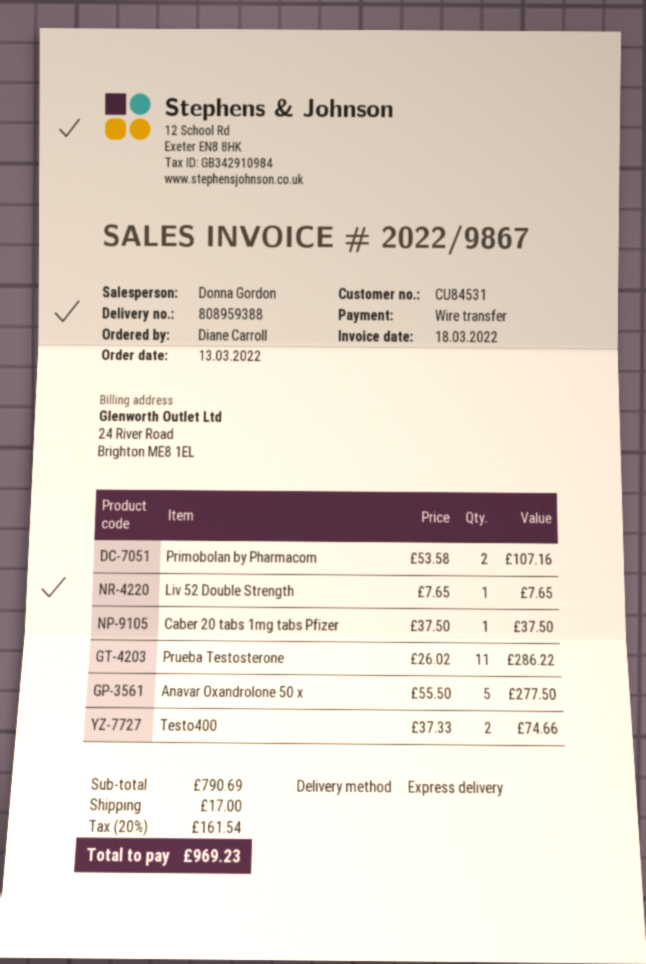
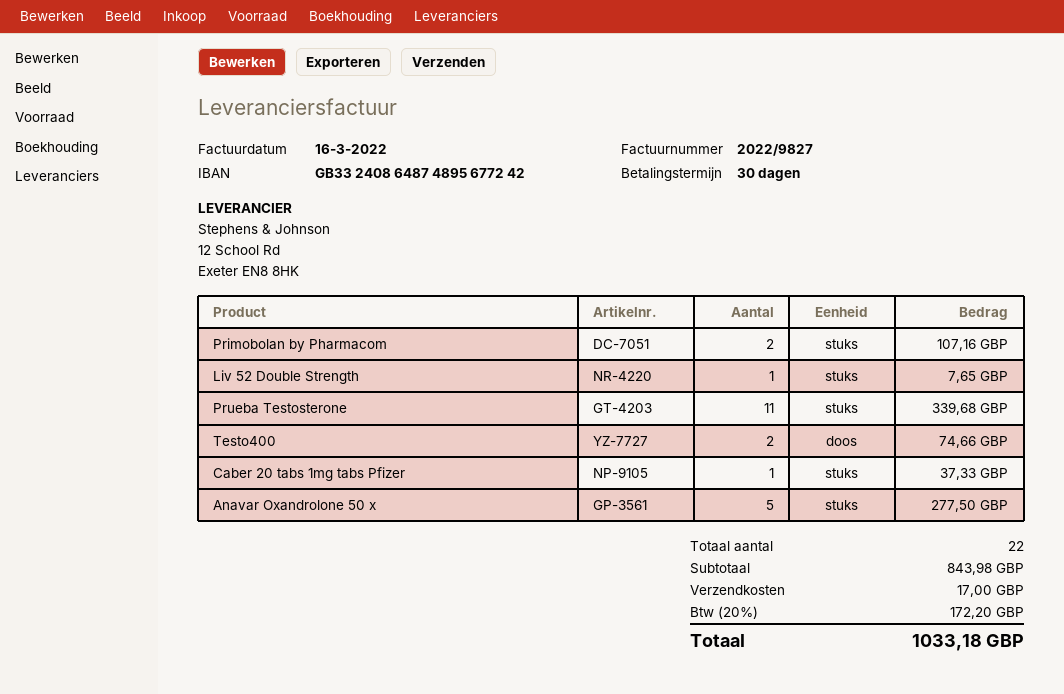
invoice number: 2022/9867 -> 2022/9827
invoice date: 2022-03-18 -> 2022-03-16
Caber 20 tabs 1mg tabs Pfizer: 1 for 37.50 -> 1 for 37.33
Prueba Testosterone: 11 for 286.22 -> 11 for 339.68
subtotal: 790.69 -> 843.98
tax: 20% = 161.54 -> 20% = 172.20
total: 969.23 -> 1033.18

